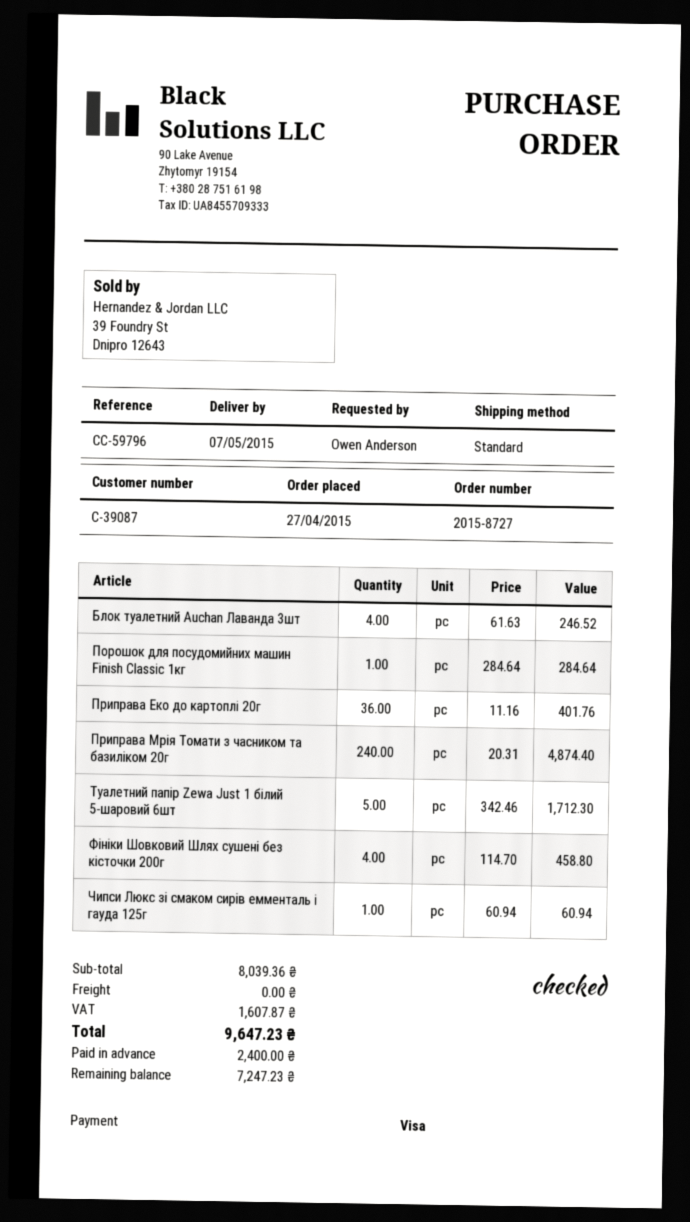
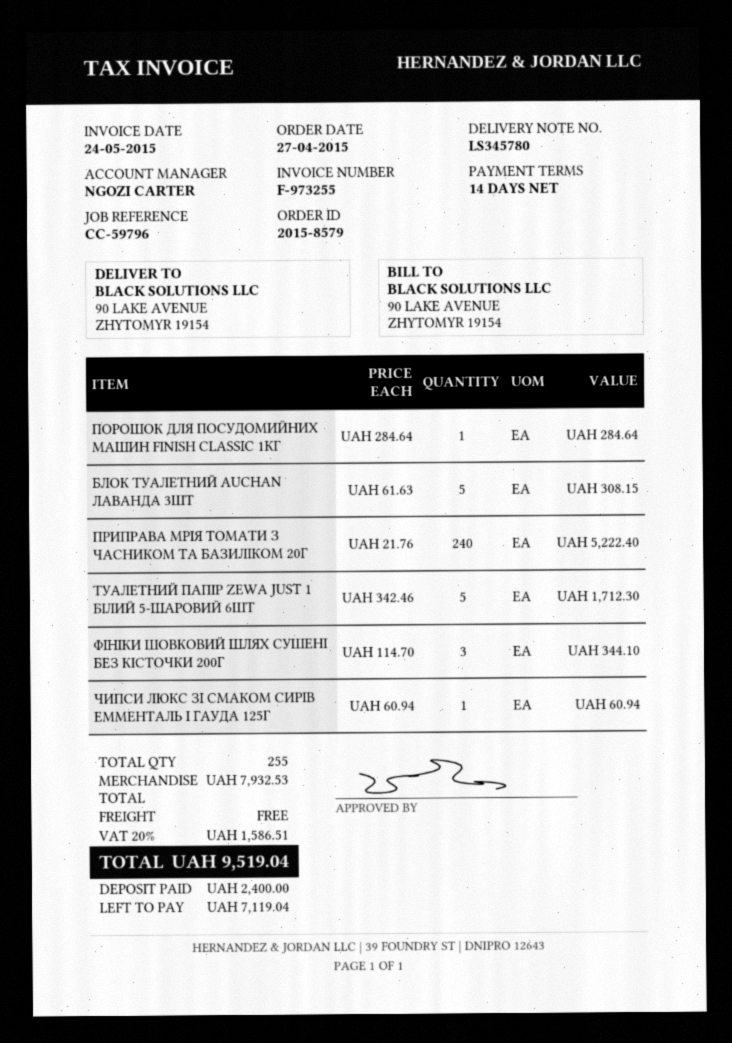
order number: 2015-8727 -> 2015-8579
Блок туалетний Auchan Лаванда 3шт: 4 x 61.63 = 246.52 -> 5 x 61.63 = 308.15
Приправа Еко до картоплі 20г: 36 x 11.16 = 401.76 -> none
Приправа Мрія Томати з часником та базиліком 20г: 240 x 20.31 = 4874.40 -> 240 x 21.76 = 5222.40
Фініки Шовковий Шлях сушені без кісточки 200г: 4 x 114.70 = 458.80 -> 3 x 114.70 = 344.10
subtotal: 8039.36 -> 7932.53
tax: 1607.87 -> 1586.51
total: 9647.23 -> 9519.04
balance: 7247.23 -> 7119.04

